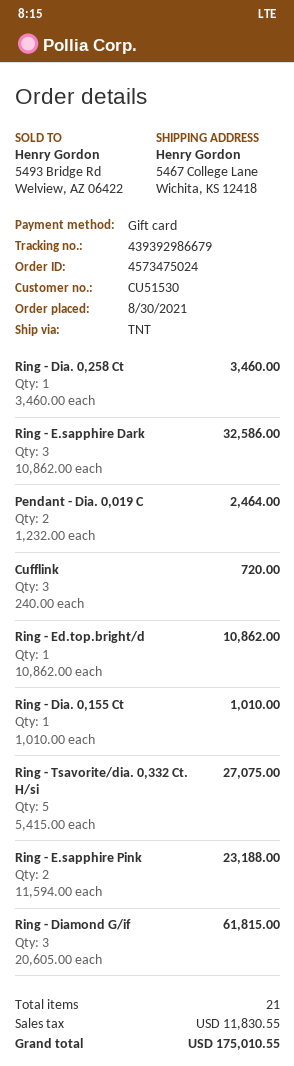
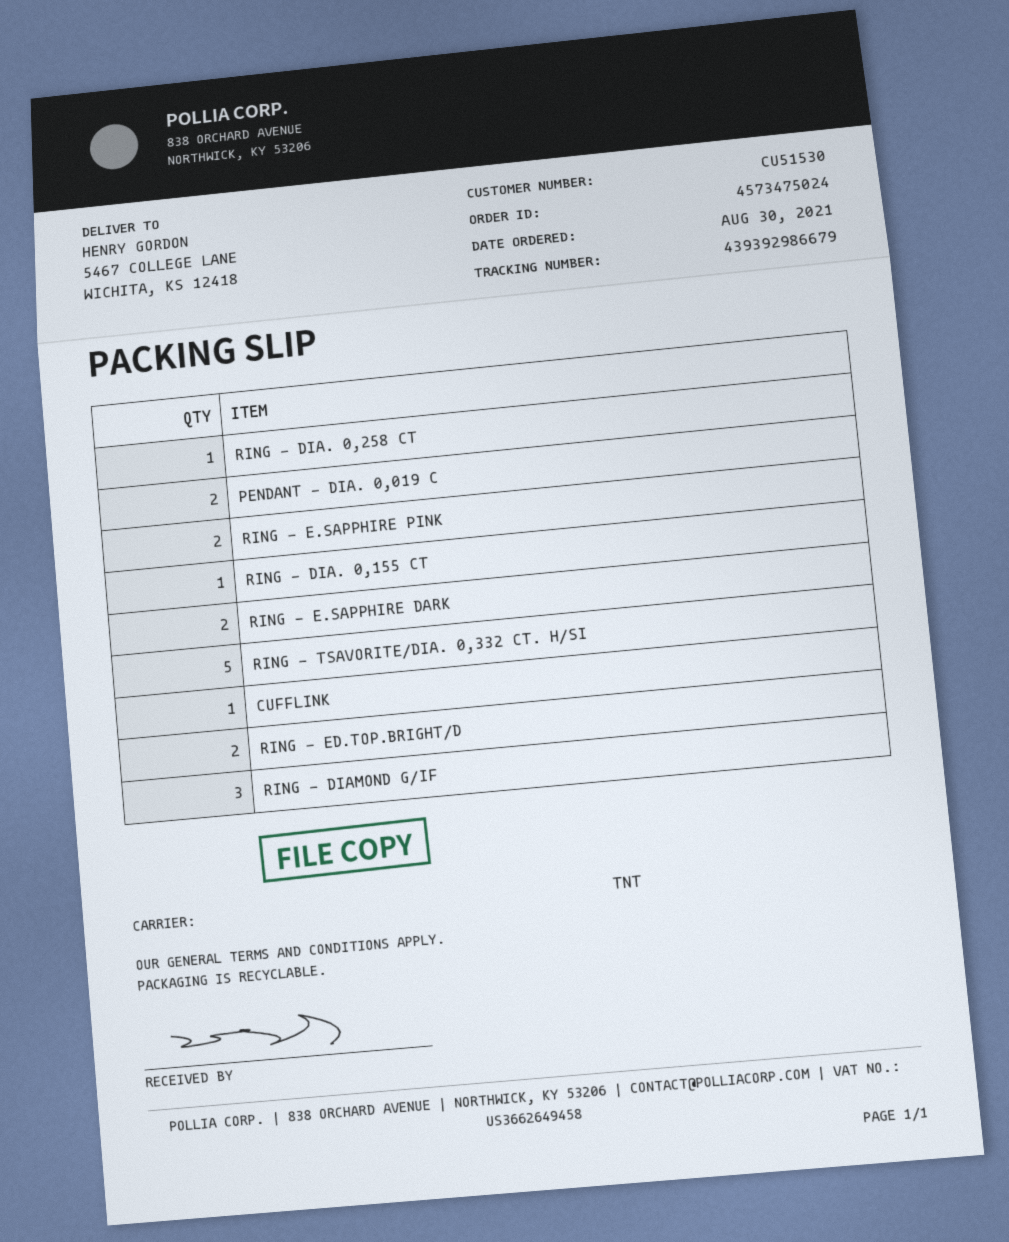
Ring - E.sapphire Dark: 3 -> 2
Cufflink: 3 -> 1
Ring - Ed.top.bright/d: 1 -> 2

